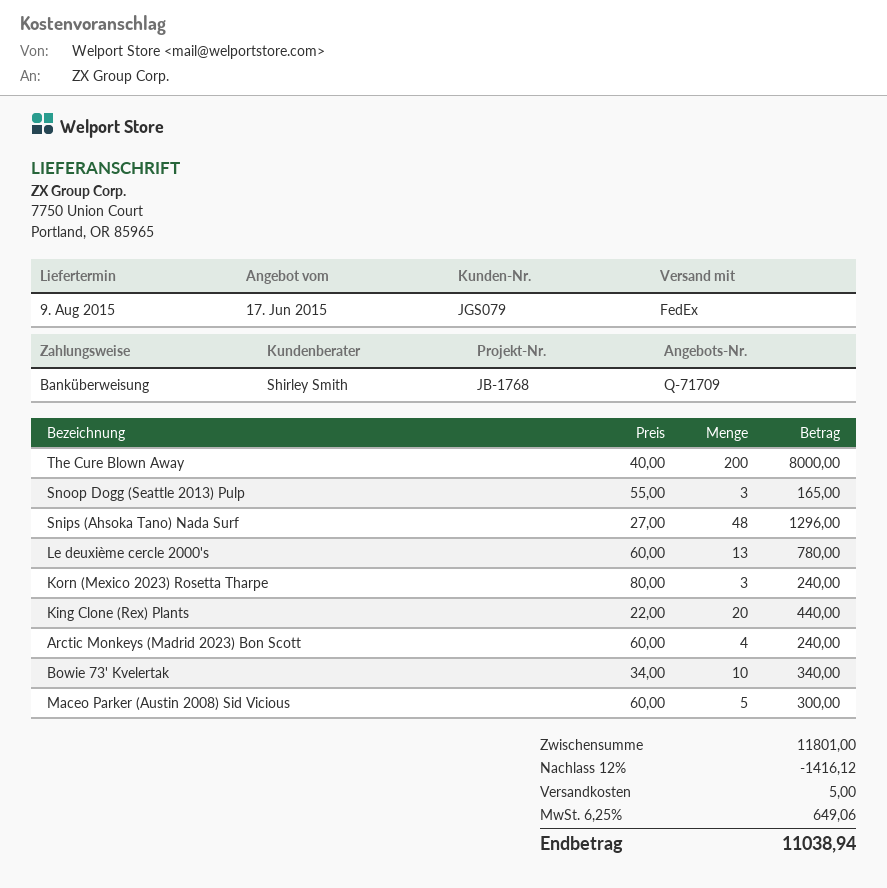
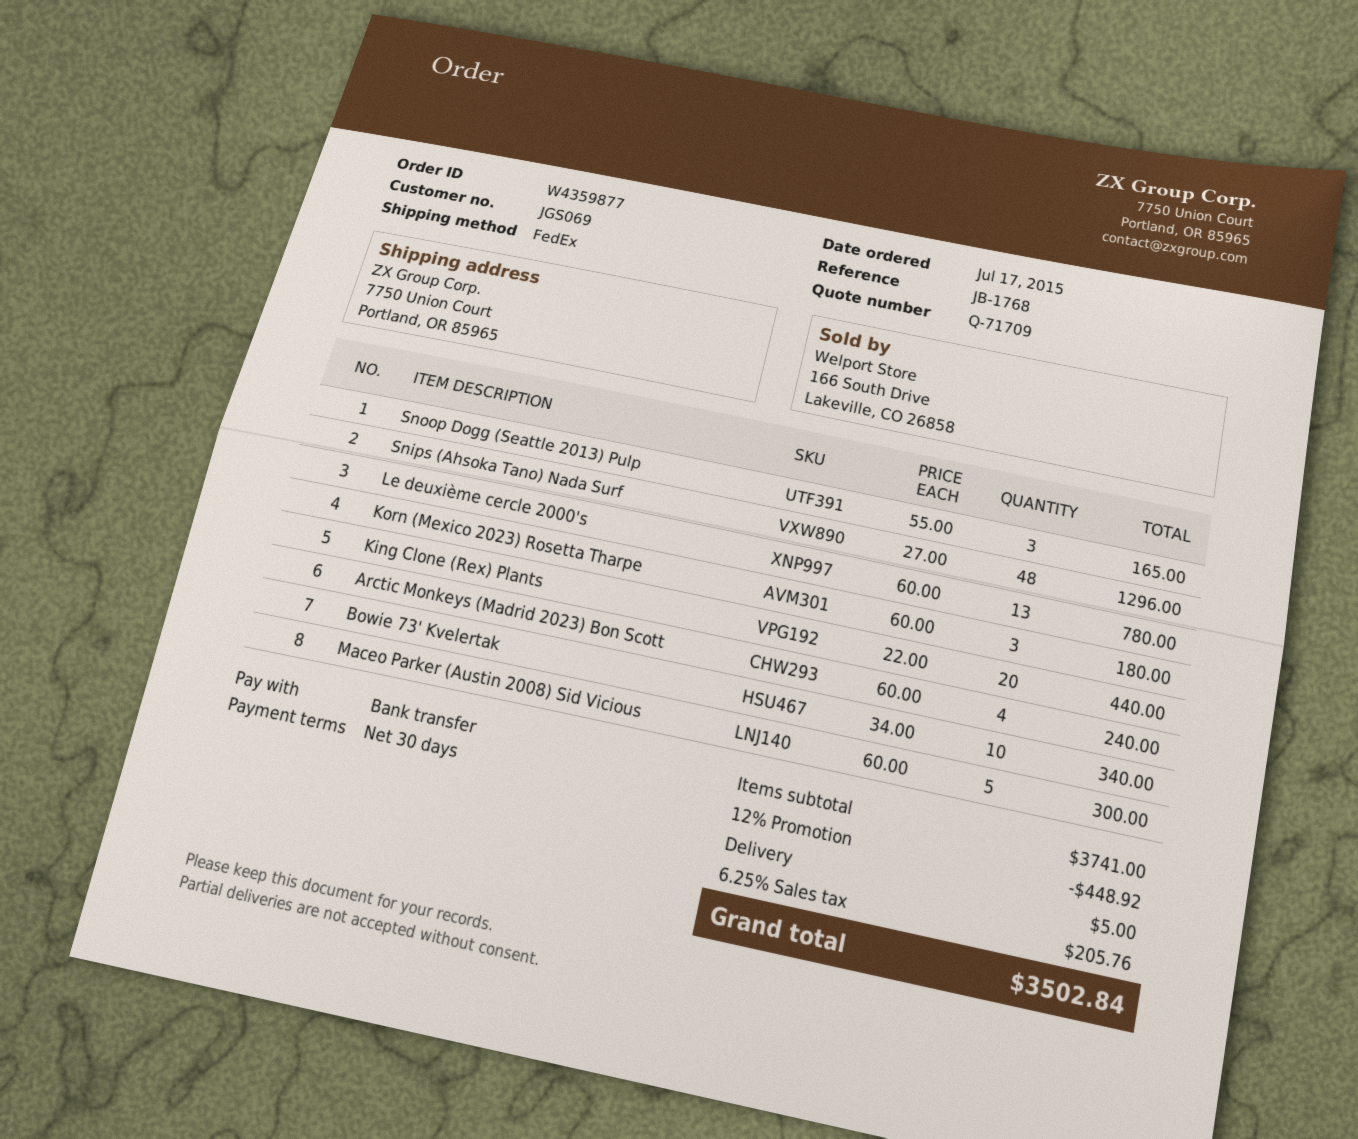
customer number: JGS079 -> JGS069
The Cure Blown Away: 200 x 40.00 = 8000.00 -> none
Korn (Mexico 2023) Rosetta Tharpe: 3 x 80.00 = 240.00 -> 3 x 60.00 = 180.00
subtotal: 11801.00 -> 3741.00
discount: 12% = 1416.12 -> 12% = 448.92
tax: 6.25% = 649.06 -> 6.25% = 205.76
total: 11038.94 -> 3502.84

